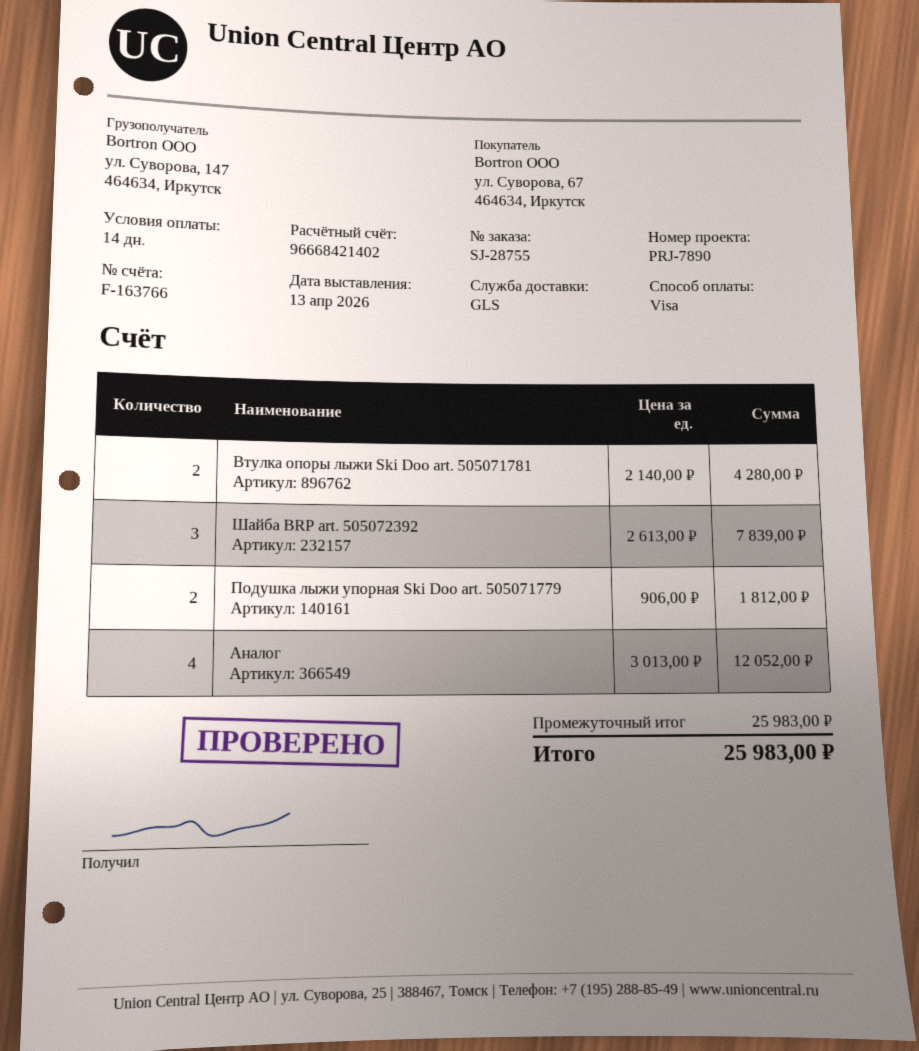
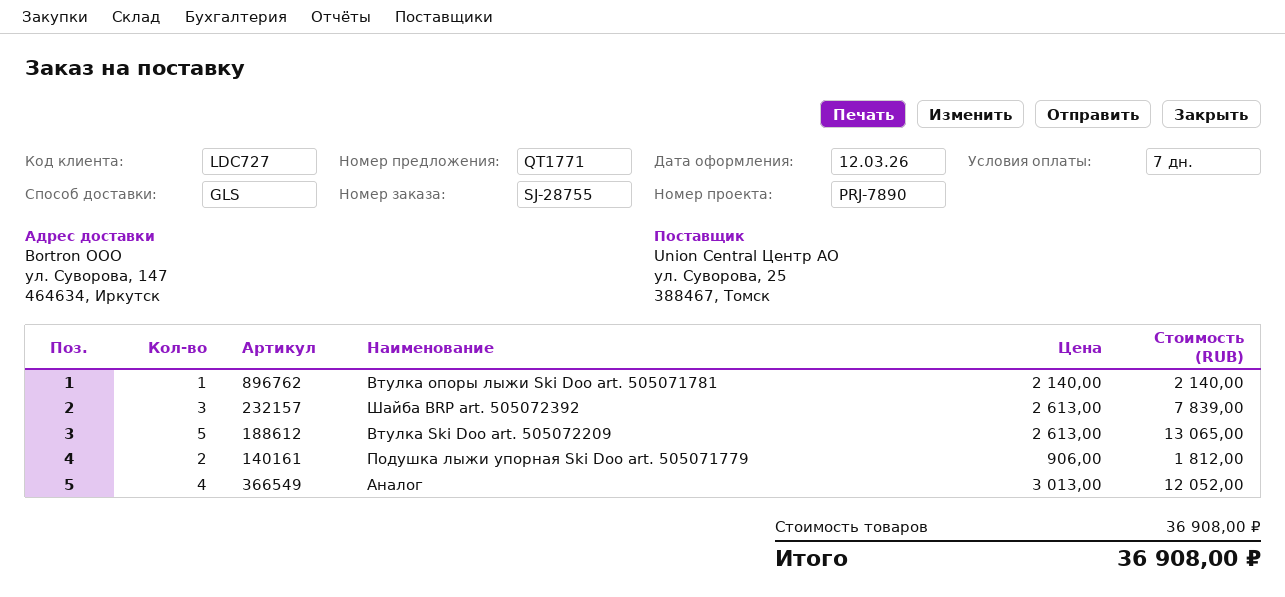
payment terms: 14 days -> 7 days
Втулка опоры лыжи Ski Doo art. 505071781: 2 x 2140.00 = 4280.00 -> 1 x 2140.00 = 2140.00
Втулка Ski Doo art. 505072209: none -> 5 x 2613.00 = 13065.00
subtotal: 25983.00 -> 36908.00
total: 25983.00 -> 36908.00

